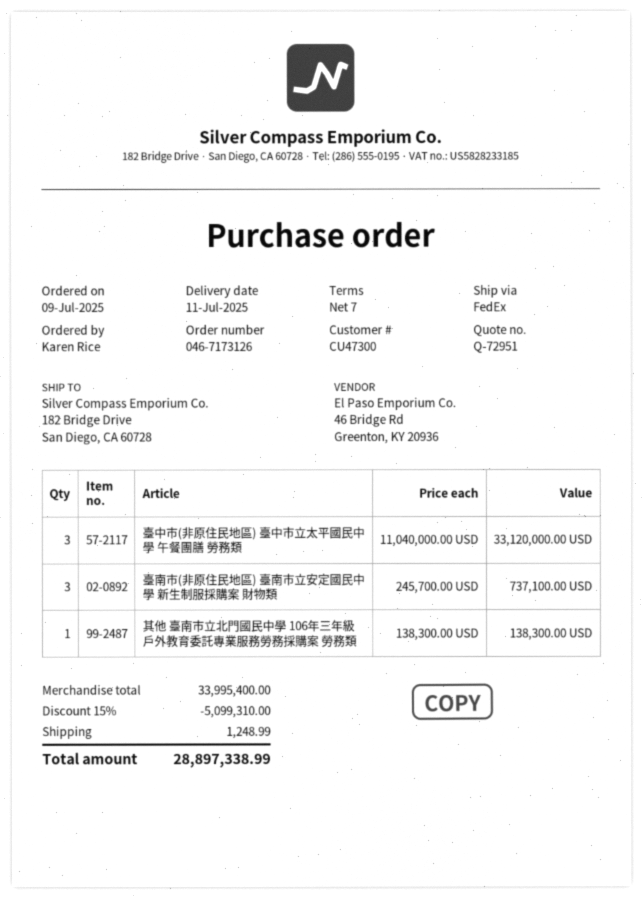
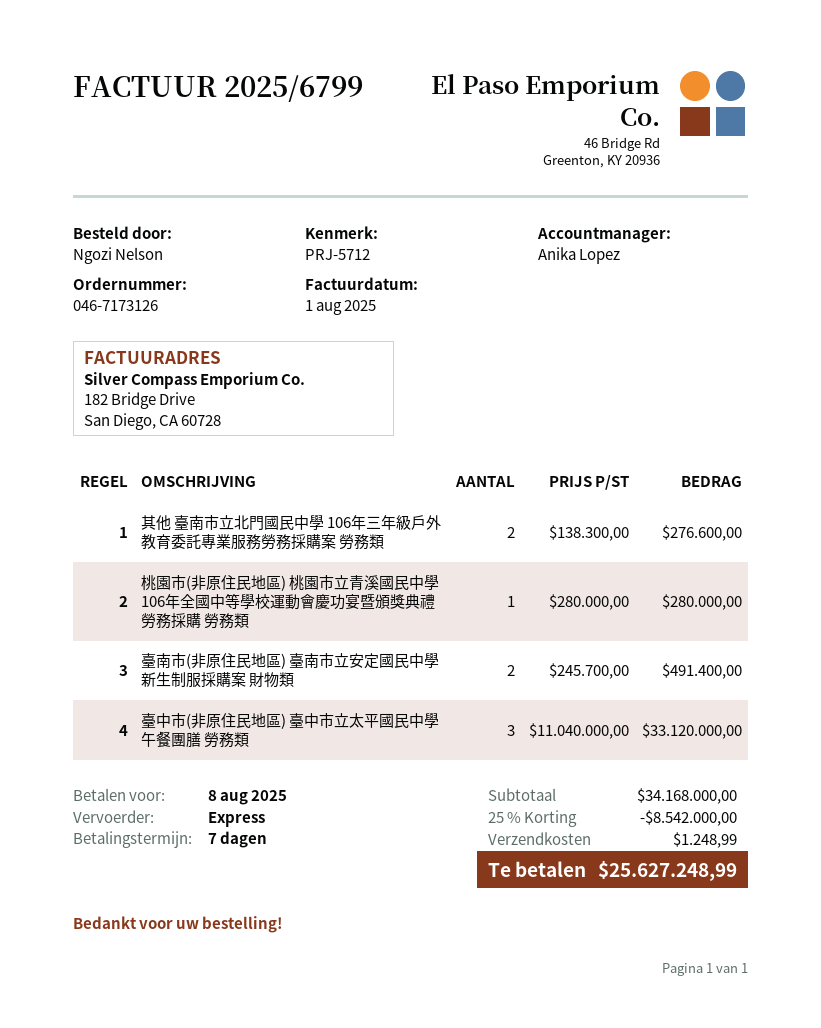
ordered by: Karen Rice -> Ngozi Nelson
shipping method: FedEx -> express
臺南市(非原住民地區) 臺南市立安定國民中學 新生制服採購案 財物類: 3 x 245700.00 = 737100.00 -> 2 x 245700.00 = 491400.00
其他 臺南市立北門國民中學 106年三年級戶外教育委託專業服務勞務採購案 勞務類: 1 x 138300.00 = 138300.00 -> 2 x 138300.00 = 276600.00
桃園市(非原住民地區) 桃園市立青溪國民中學 106年全國中等學校運動會慶功宴暨頒獎典禮勞務採購 勞務類: none -> 1 x 280000.00 = 280000.00
subtotal: 33995400.00 -> 34168000.00
discount: 15% = 5099310.00 -> 25% = 8542000.00
total: 28897338.99 -> 25627248.99

